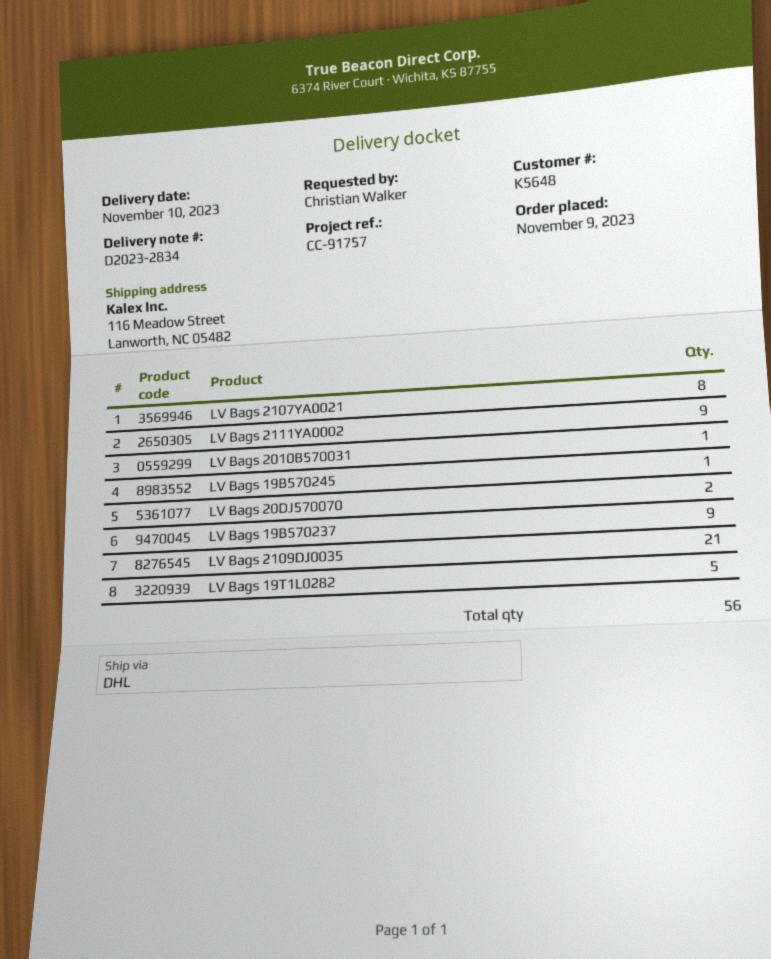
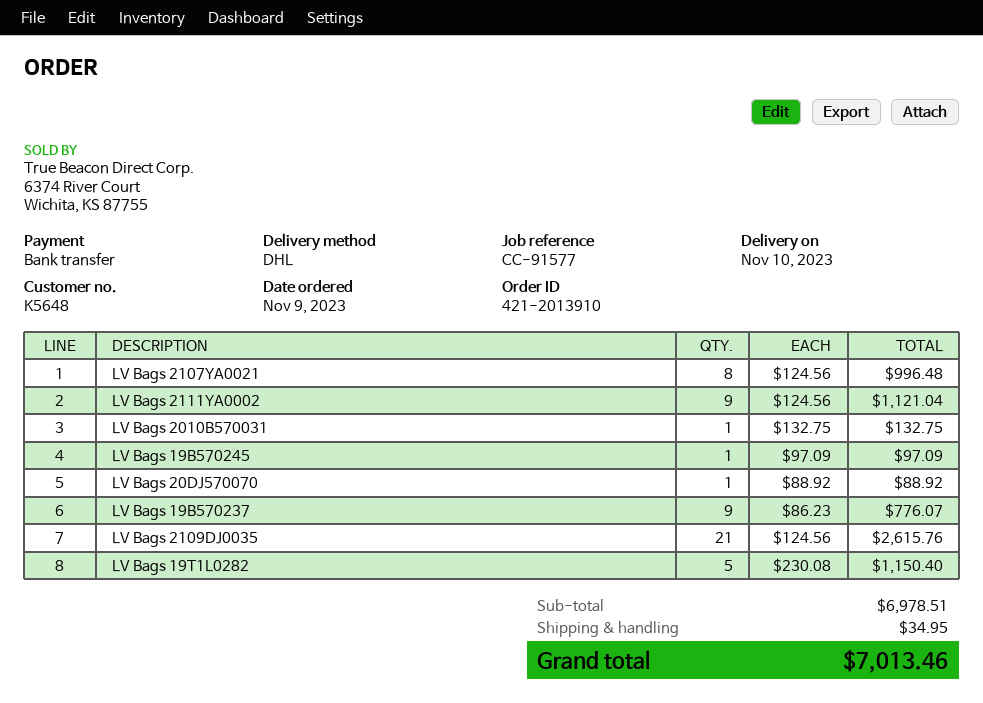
reference: CC-91757 -> CC-91577
LV Bags 20DJ570070: 2 -> 1

